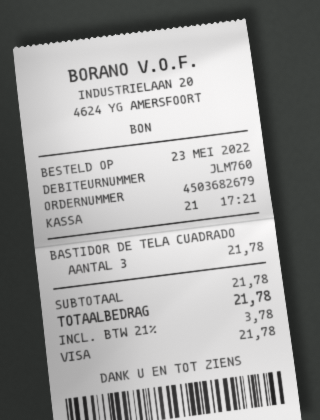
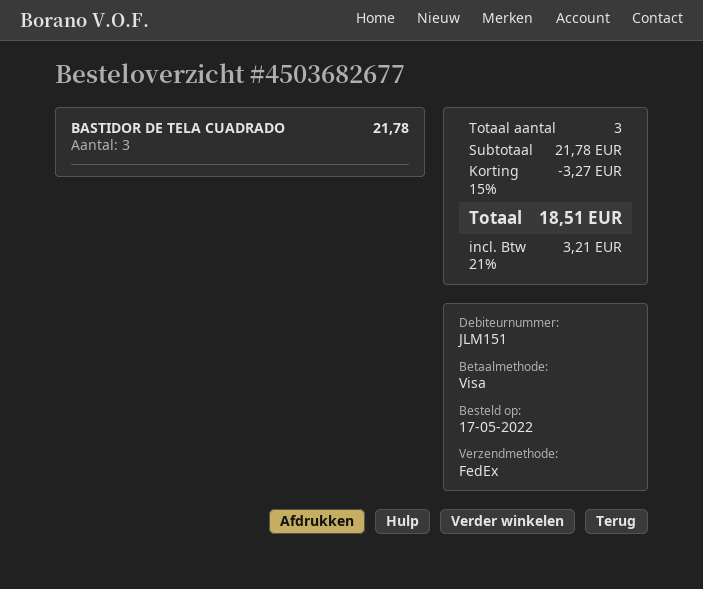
order number: 4503682679 -> 4503682677
order date: 2022-05-23 -> 2022-05-17
customer number: JLM760 -> JLM151
discount: none -> 15% = 3.27
tax: 21% = 3.78 -> 21% = 3.21
total: 21.78 -> 18.51

